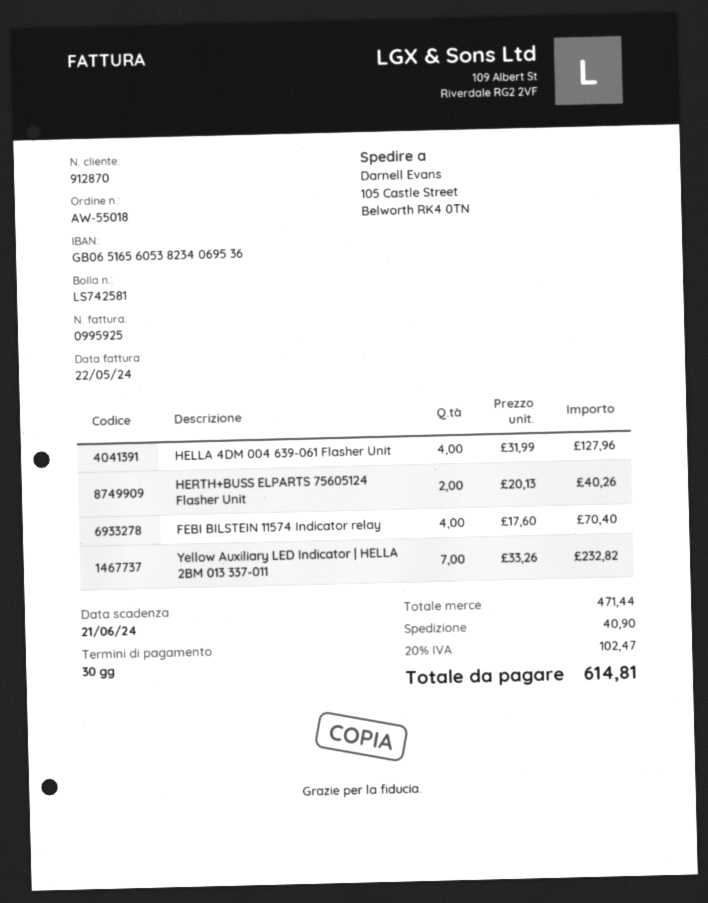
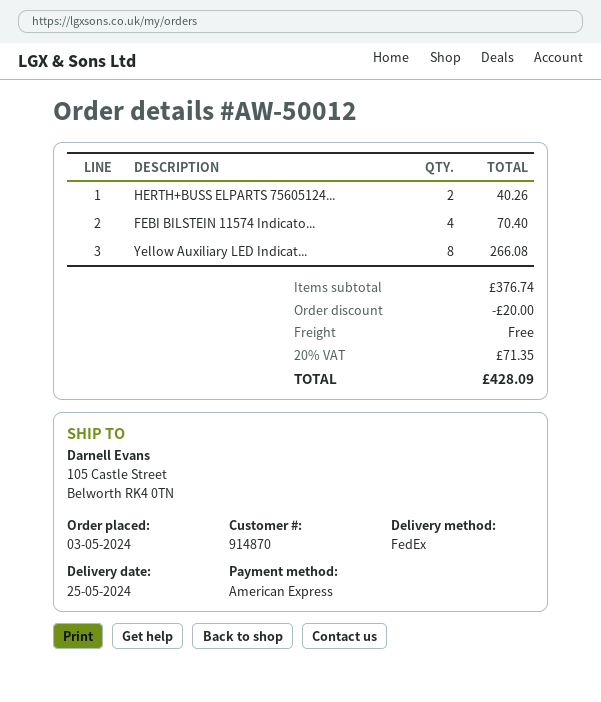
order number: AW-55018 -> AW-50012
customer number: 912870 -> 914870
HELLA 4DM 004 639-061 Flasher Unit: 4 for 127.96 -> none
Yellow Auxiliary LED Indicator | HELLA 2BM 013 337-011: 7 for 232.82 -> 8 for 266.08
subtotal: 471.44 -> 376.74
discount: none -> 20.00
shipping: 40.90 -> 0.00
tax: 20% = 102.47 -> 20% = 71.35
total: 614.81 -> 428.09

